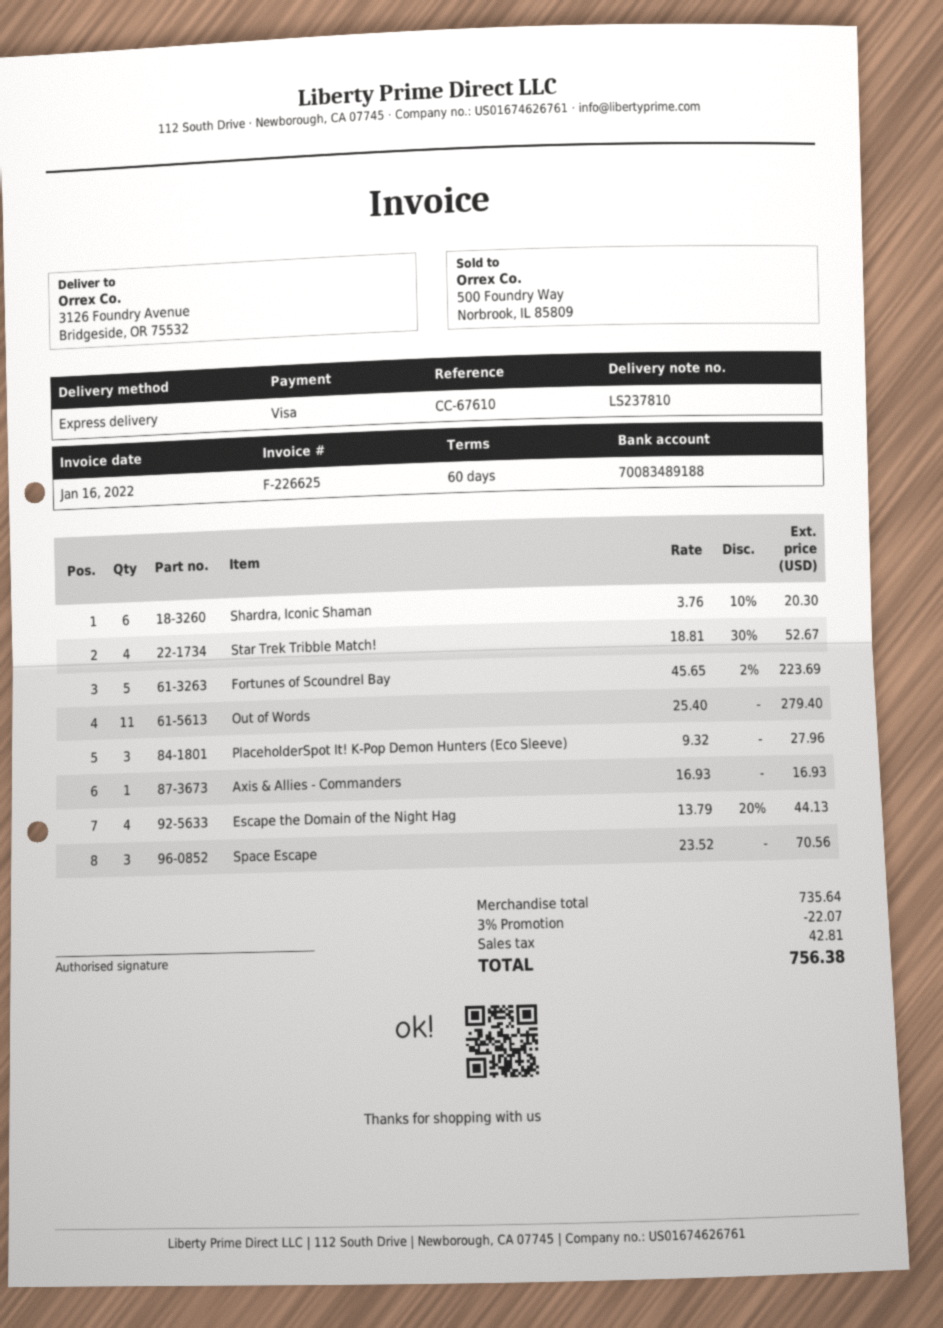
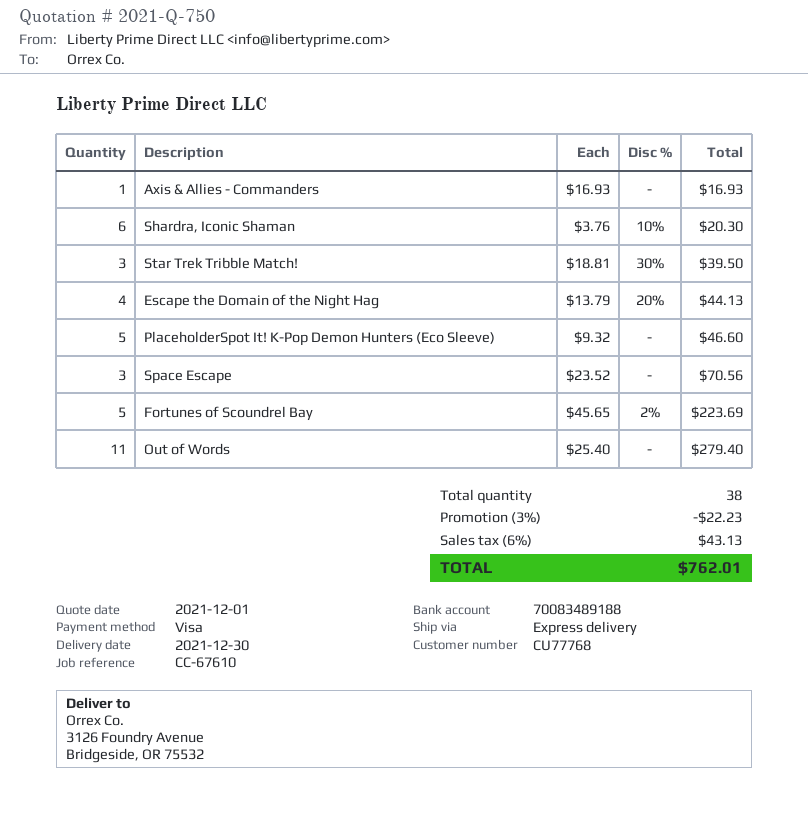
Star Trek Tribble Match!: 4 x 18.81 - 30% = 52.67 -> 3 x 18.81 - 30% = 39.50
PlaceholderSpot It! K-Pop Demon Hunters (Eco Sleeve): 3 x 9.32 = 27.96 -> 5 x 9.32 = 46.60
discount: 3% = 22.07 -> 3% = 22.23
tax: 42.81 -> 43.13
total: 756.38 -> 762.01

